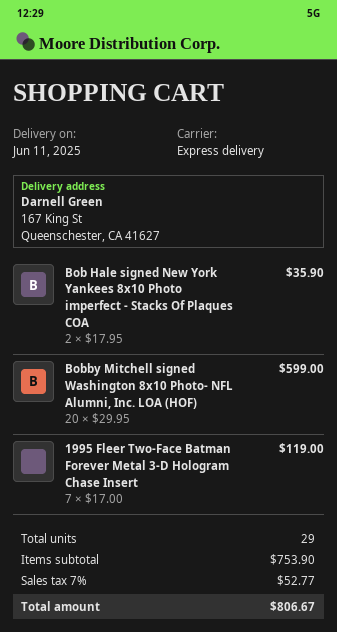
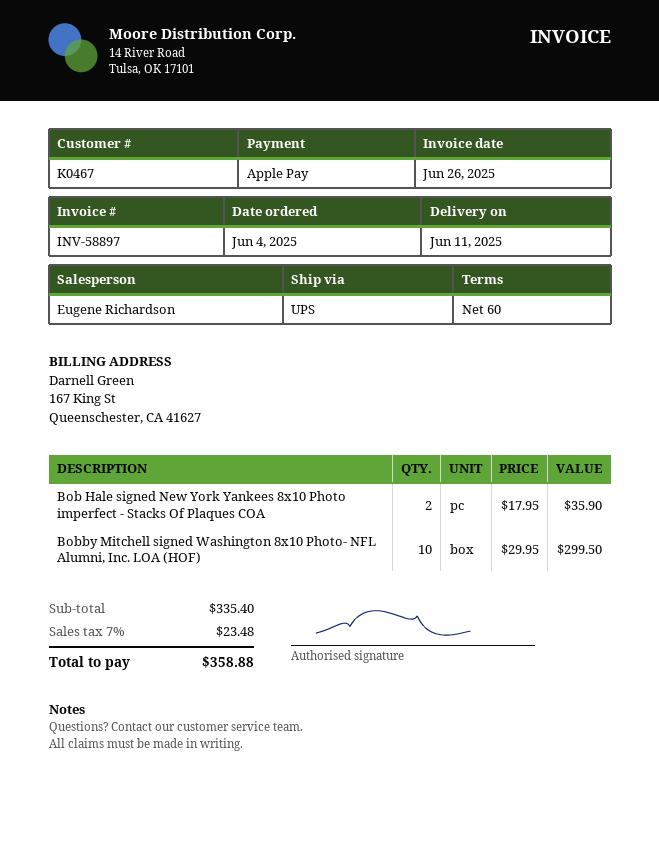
shipping method: express -> UPS
Bobby Mitchell signed Washington 8x10 Photo- NFL Alumni, Inc. LOA (HOF): 20 x 29.95 = 599.00 -> 10 x 29.95 = 299.50
1995 Fleer Two-Face Batman Forever Metal 3-D Hologram Chase Insert: 7 x 17.00 = 119.00 -> none
subtotal: 753.90 -> 335.40
tax: 7% = 52.77 -> 7% = 23.48
total: 806.67 -> 358.88

